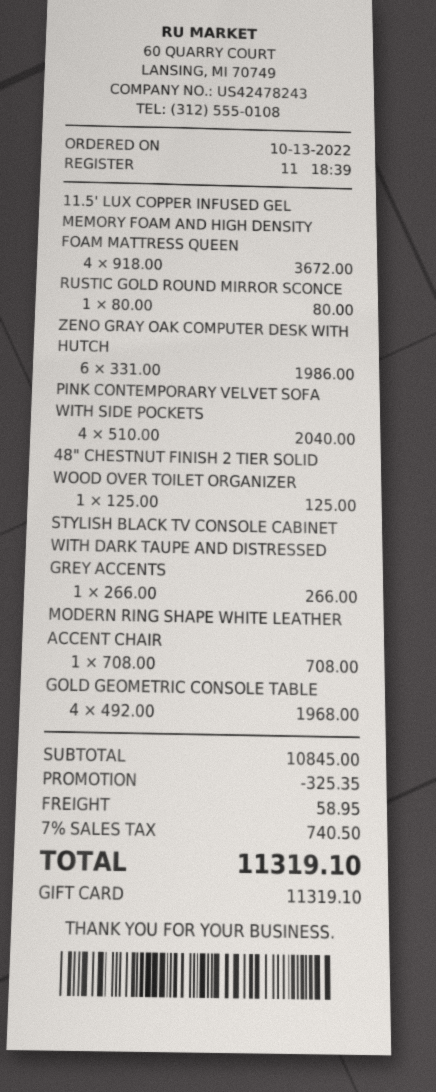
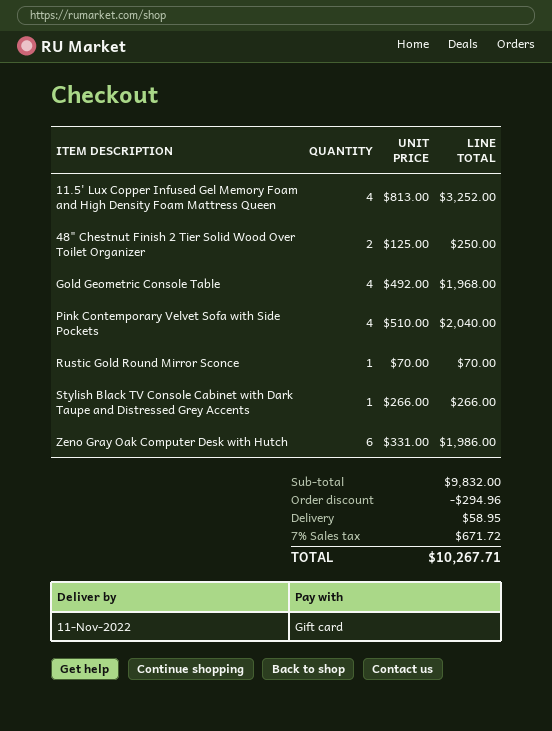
11.5' LUX COPPER INFUSED GEL MEMORY FOAM AND HIGH DENSITY FOAM MATTRESS QUEEN: 4 x 918.00 = 3672.00 -> 4 x 813.00 = 3252.00
RUSTIC GOLD ROUND MIRROR SCONCE: 1 x 80.00 = 80.00 -> 1 x 70.00 = 70.00
48" CHESTNUT FINISH 2 TIER SOLID WOOD OVER TOILET ORGANIZER: 1 x 125.00 = 125.00 -> 2 x 125.00 = 250.00
MODERN RING SHAPE WHITE LEATHER ACCENT CHAIR: 1 x 708.00 = 708.00 -> none
subtotal: 10845.00 -> 9832.00
discount: 325.35 -> 294.96
tax: 7% = 740.50 -> 7% = 671.72
total: 11319.10 -> 10267.71

